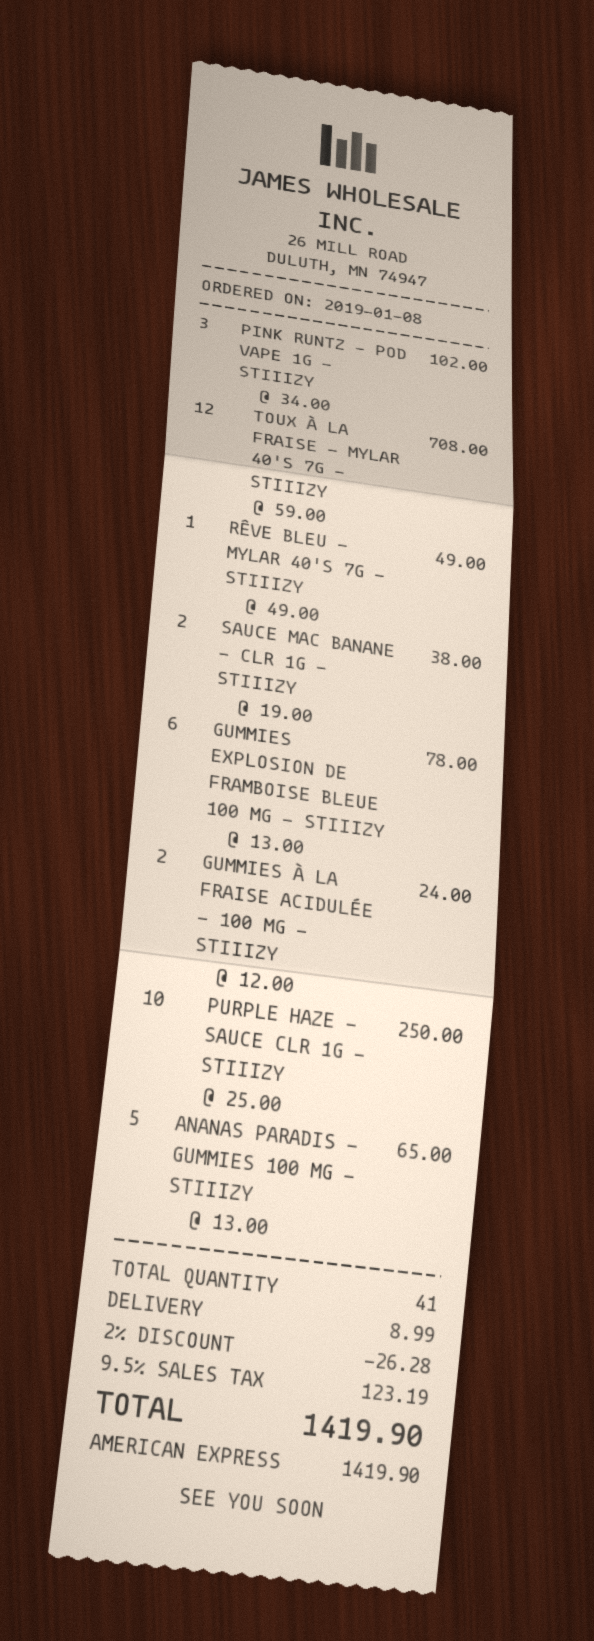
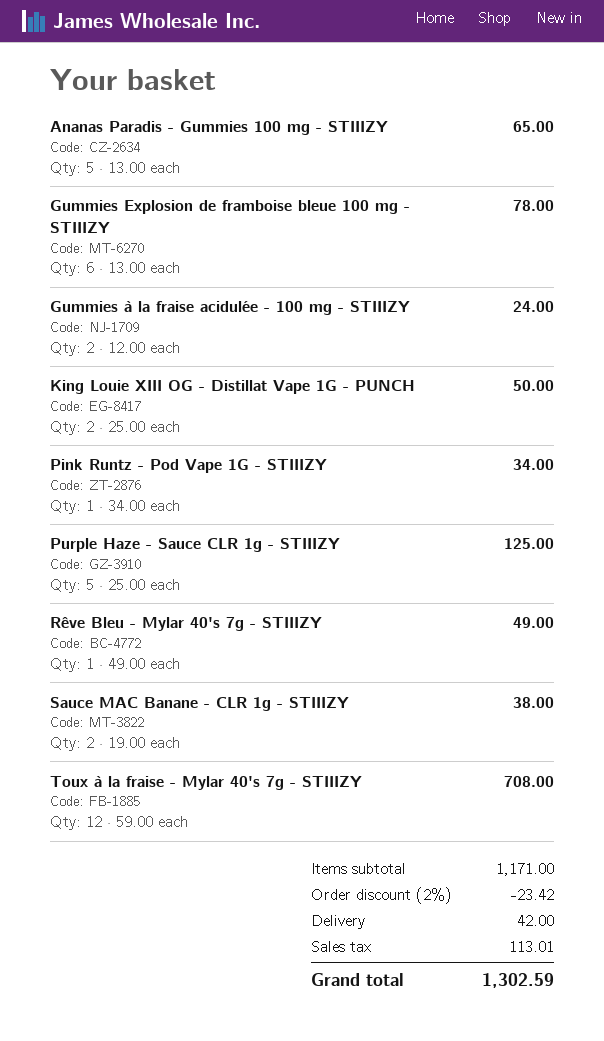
PINK RUNTZ - POD VAPE 1G - STIIIZY: 3 x 34.00 = 102.00 -> 1 x 34.00 = 34.00
PURPLE HAZE - SAUCE CLR 1G - STIIIZY: 10 x 25.00 = 250.00 -> 5 x 25.00 = 125.00
King Louie XIII OG - Distillat Vape 1G - PUNCH: none -> 2 x 25.00 = 50.00
discount: 2% = 26.28 -> 2% = 23.42
shipping: 8.99 -> 42.00
tax: 123.19 -> 113.01
total: 1419.90 -> 1302.59

